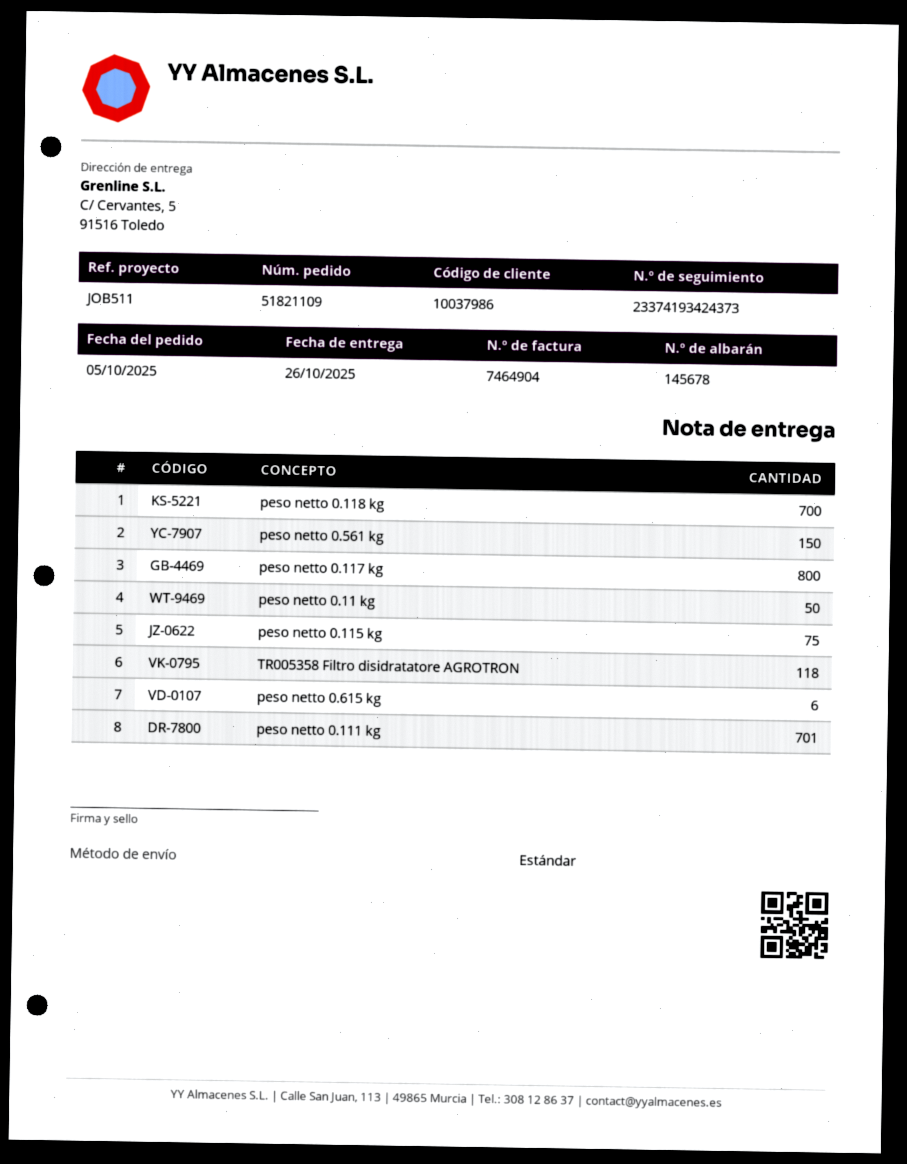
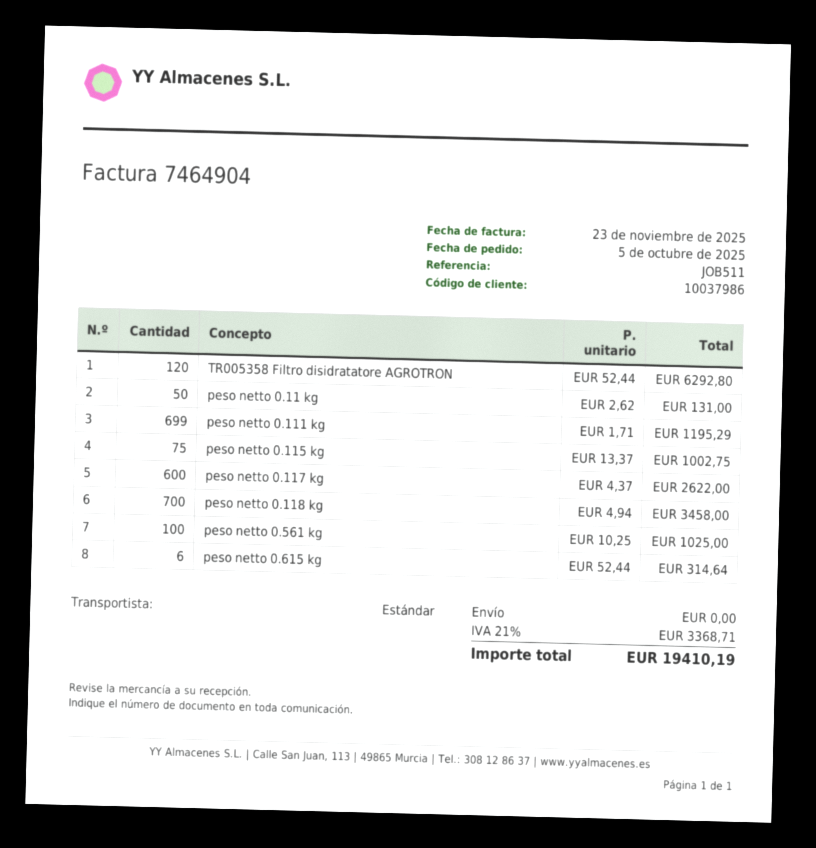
peso netto 0.561 kg: 150 -> 100
peso netto 0.117 kg: 800 -> 600
TR005358 Filtro disidratatore AGROTRON: 118 -> 120
peso netto 0.111 kg: 701 -> 699

